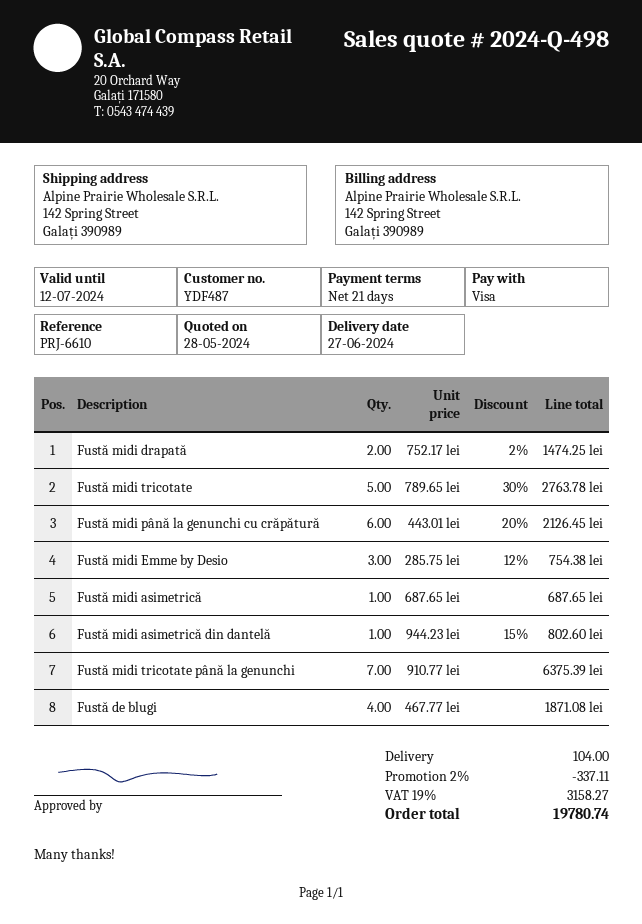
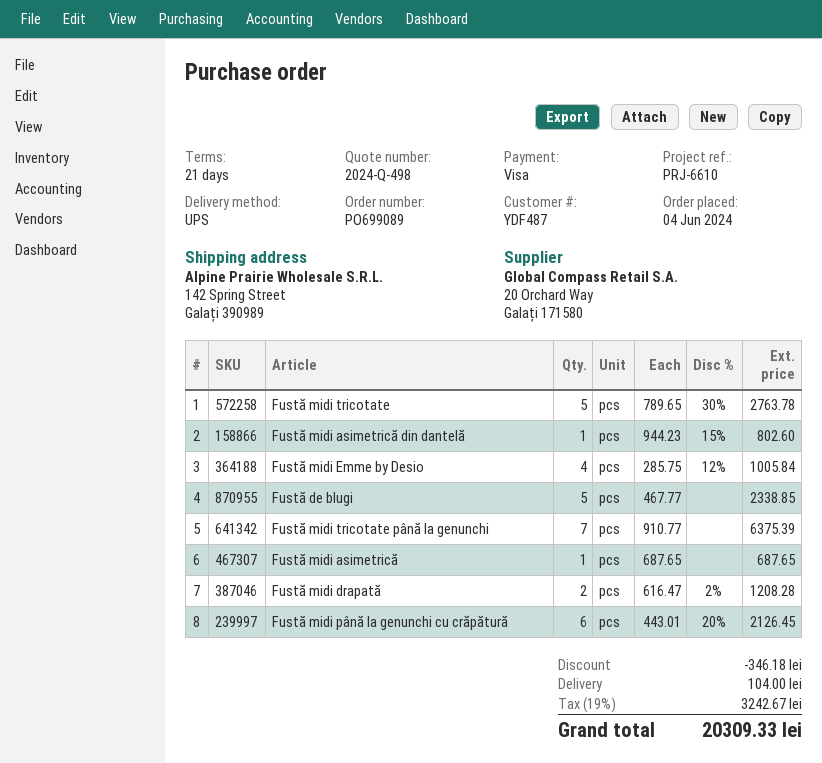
Fustă midi drapată: 2 x 752.17 - 2% = 1474.25 -> 2 x 616.47 - 2% = 1208.28
Fustă midi Emme by Desio: 3 x 285.75 - 12% = 754.38 -> 4 x 285.75 - 12% = 1005.84
Fustă de blugi: 4 x 467.77 = 1871.08 -> 5 x 467.77 = 2338.85
discount: 337.11 -> 346.18
tax: 19% = 3158.27 -> 19% = 3242.67
total: 19780.74 -> 20309.33

